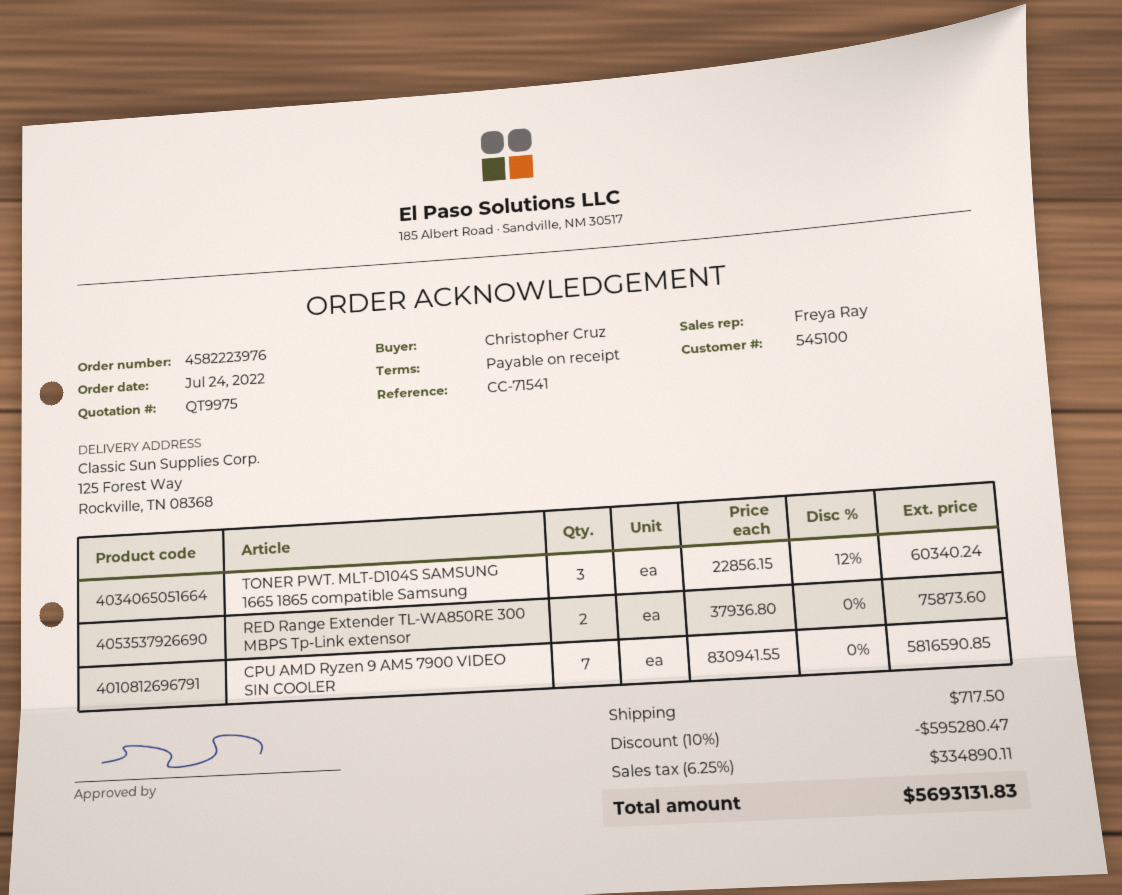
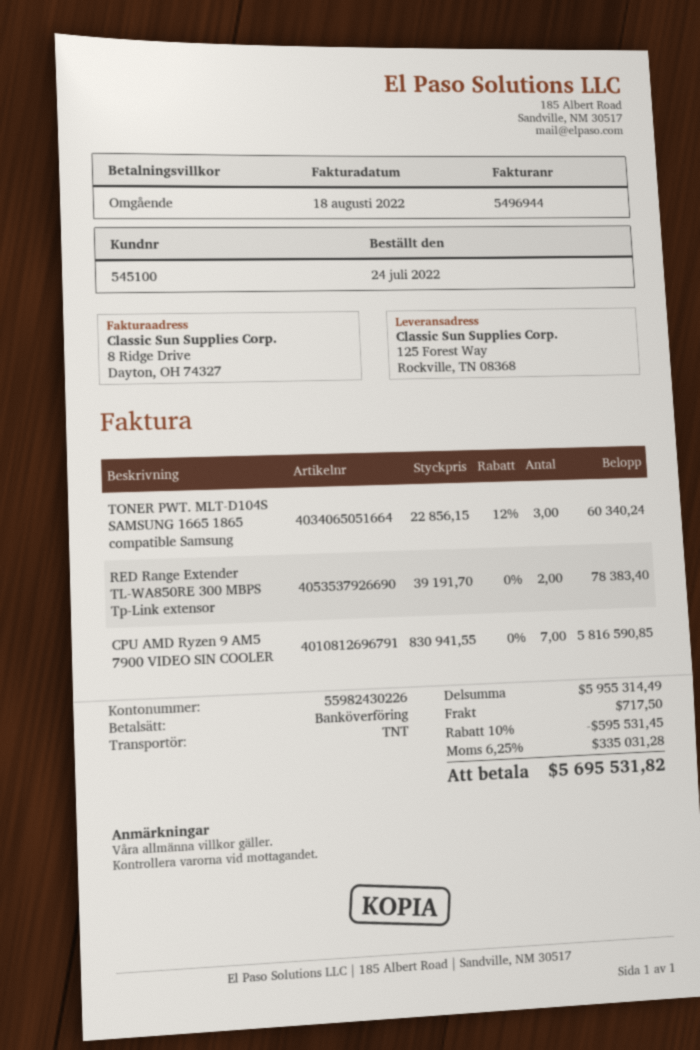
RED Range Extender TL-WA850RE 300 MBPS Tp-Link extensor: 2 x 37936.80 = 75873.60 -> 2 x 39191.70 = 78383.40
discount: 10% = 595280.47 -> 10% = 595531.45
tax: 6.25% = 334890.11 -> 6.25% = 335031.28
total: 5693131.83 -> 5695531.82

